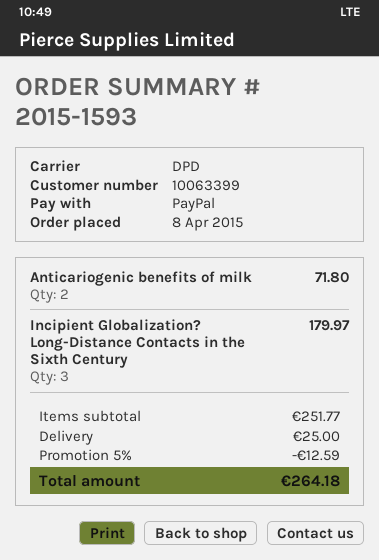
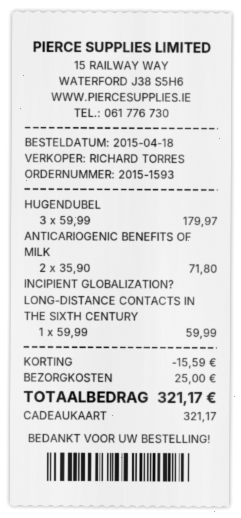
order date: 2015-04-08 -> 2015-04-18
payment method: PayPal -> gift card
Incipient Globalization? Long-Distance Contacts in the Sixth Century: 3 for 179.97 -> 1 for 59.99
HUGENDUBEL: none -> 3 for 179.97
discount: 12.59 -> 15.59
total: 264.18 -> 321.17

